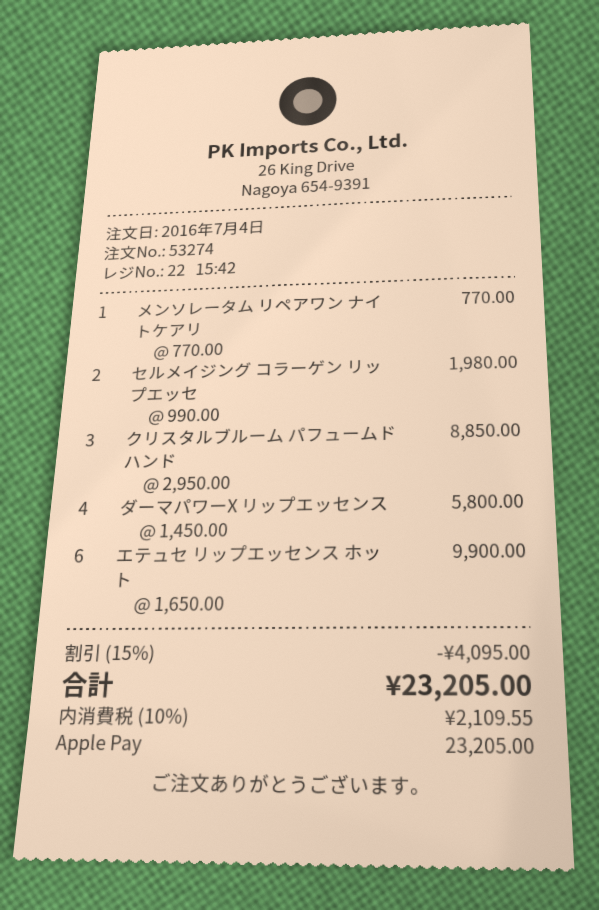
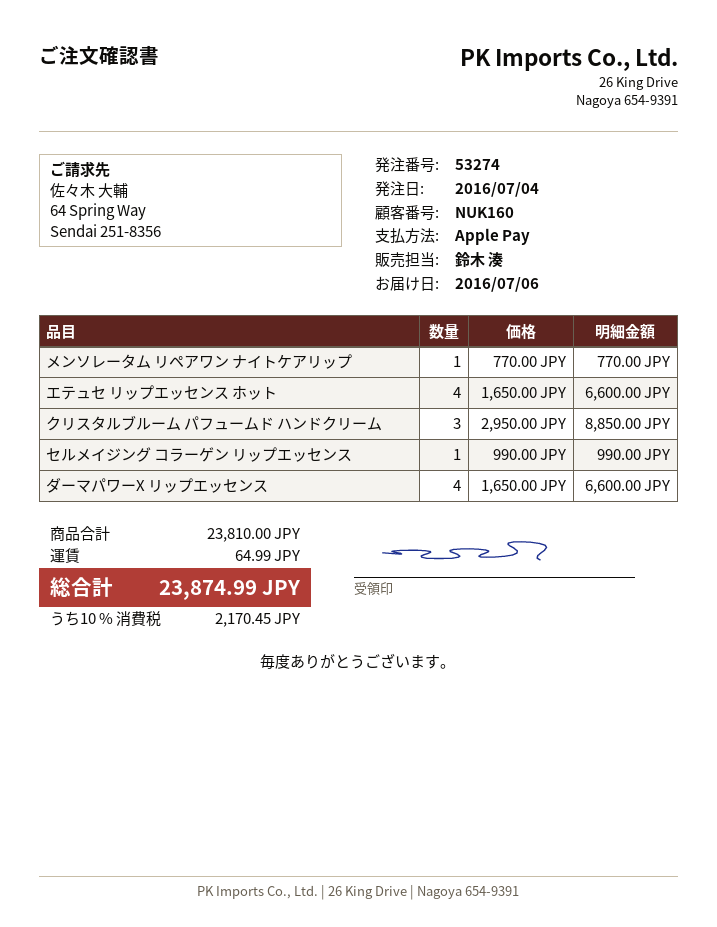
セルメイジング コラーゲン リップエッセ: 2 x 990.00 = 1980.00 -> 1 x 990.00 = 990.00
ダーマパワーX リップエッセンス: 4 x 1450.00 = 5800.00 -> 4 x 1650.00 = 6600.00
エテュセ リップエッセンス ホット: 6 x 1650.00 = 9900.00 -> 4 x 1650.00 = 6600.00
discount: 15% = 4095.00 -> none
shipping: none -> 64.99
tax: 10% = 2109.55 -> 10% = 2170.45
total: 23205.00 -> 23874.99

